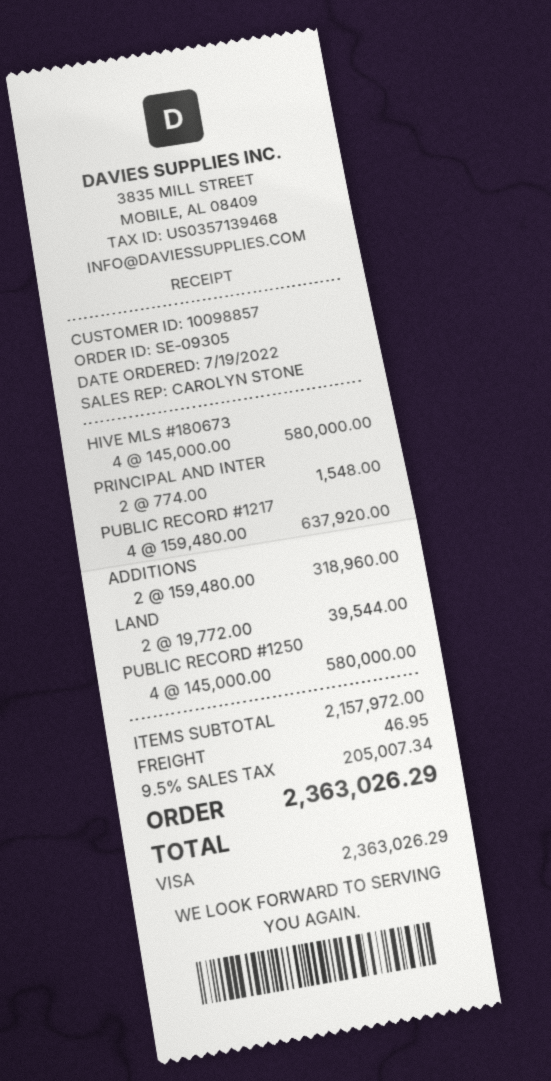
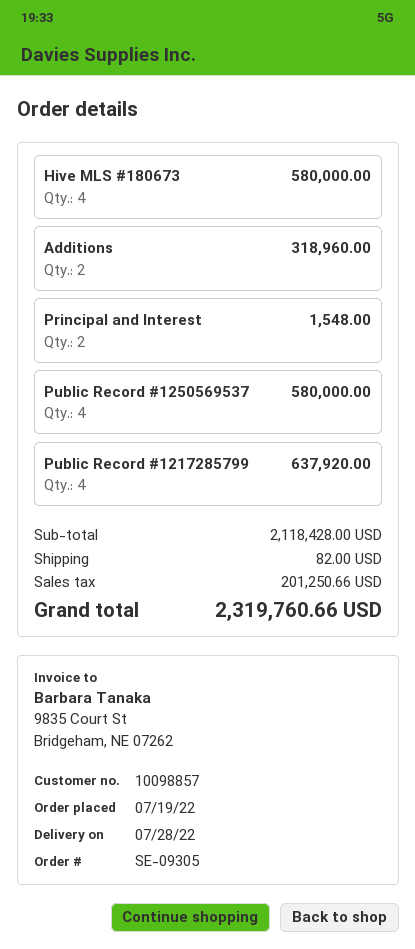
LAND: 2 for 39544.00 -> none
subtotal: 2157972.00 -> 2118428.00
shipping: 46.95 -> 82.00
tax: 205007.34 -> 201250.66
total: 2363026.29 -> 2319760.66

